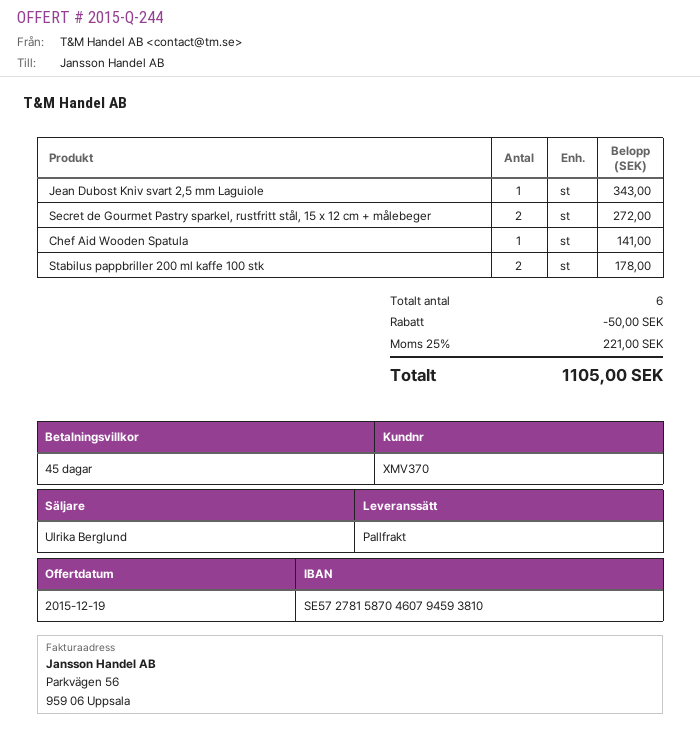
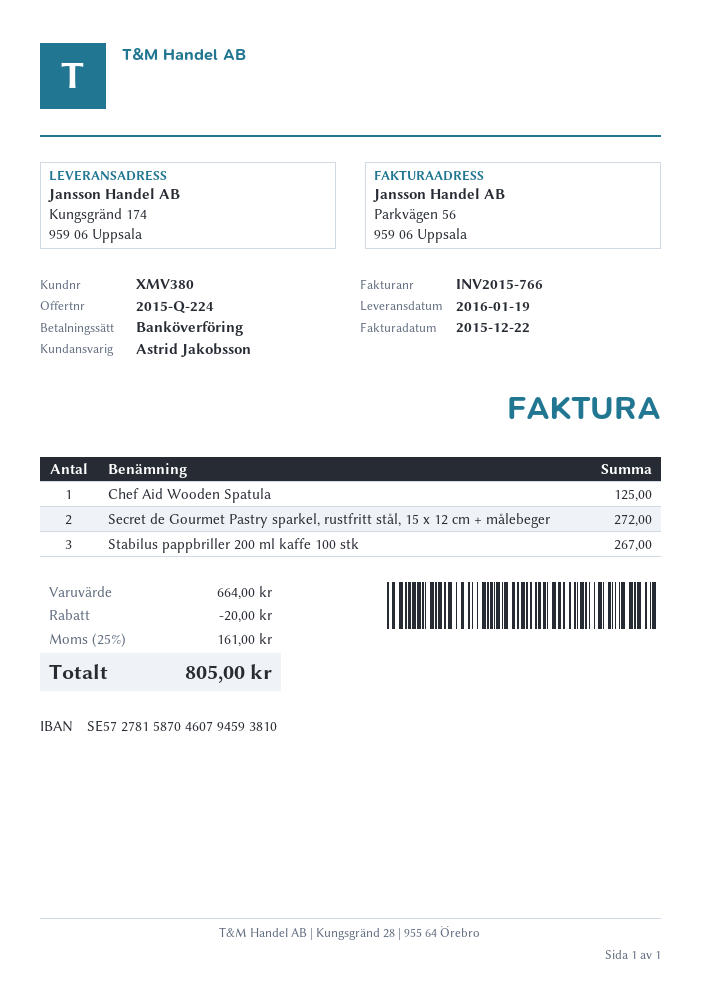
quote number: 2015-Q-244 -> 2015-Q-224
customer number: XMV370 -> XMV380
sales rep: Ulrika Berglund -> Astrid Jakobsson
Jean Dubost Kniv svart 2,5 mm Laguiole: 1 for 343.00 -> none
Chef Aid Wooden Spatula: 1 for 141.00 -> 1 for 125.00
Stabilus pappbriller 200 ml kaffe 100 stk: 2 for 178.00 -> 3 for 267.00
discount: 50.00 -> 20.00
tax: 25% = 221.00 -> 25% = 161.00
total: 1105.00 -> 805.00

